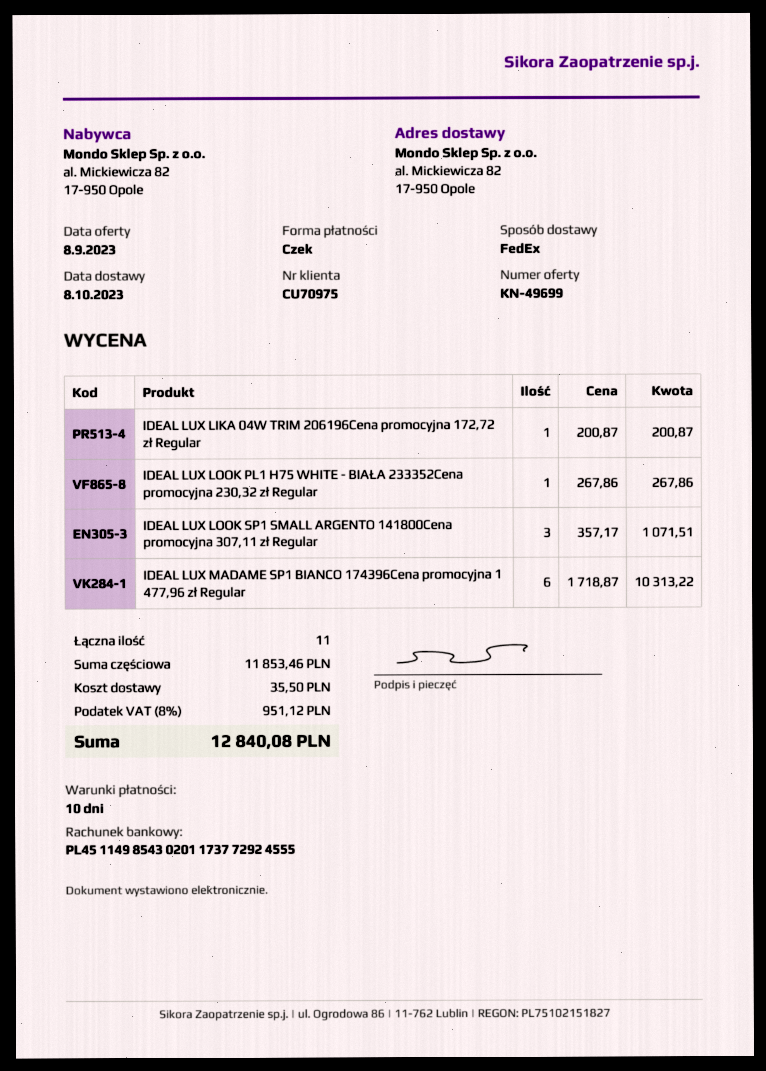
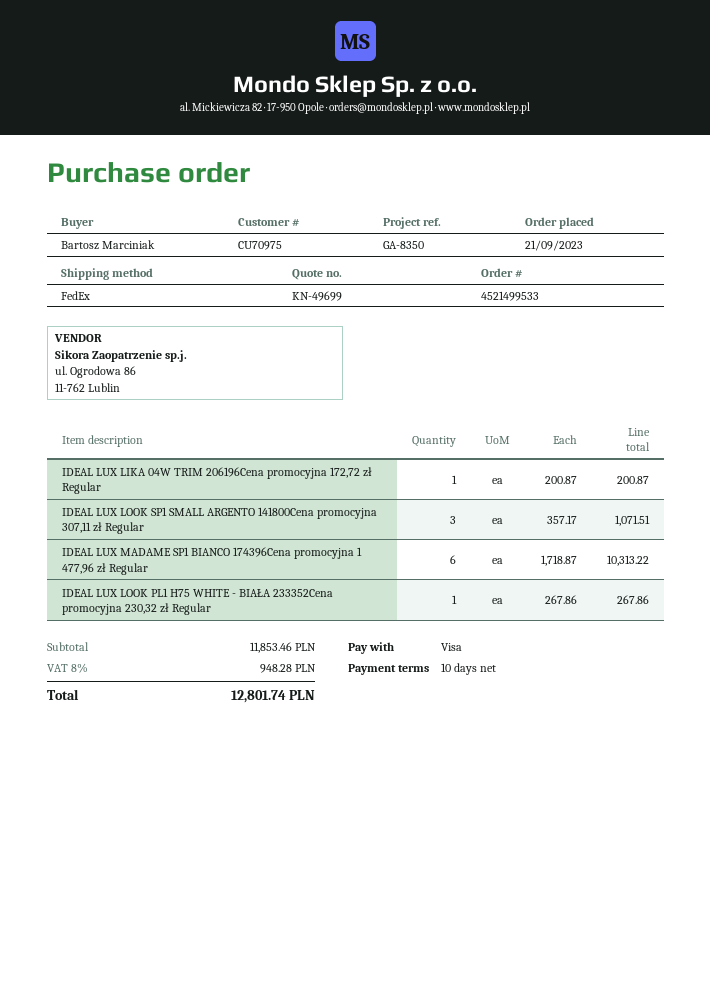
payment method: cheque -> Visa
shipping: 35.50 -> none
tax: 8% = 951.12 -> 8% = 948.28
total: 12840.08 -> 12801.74

